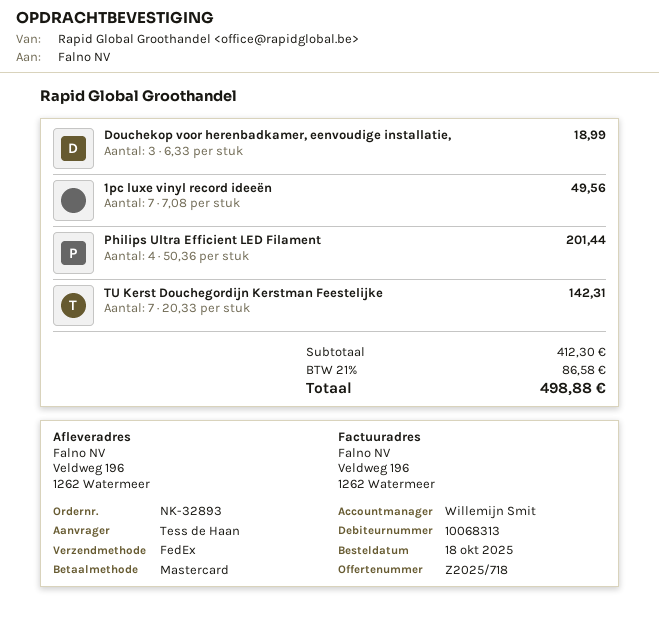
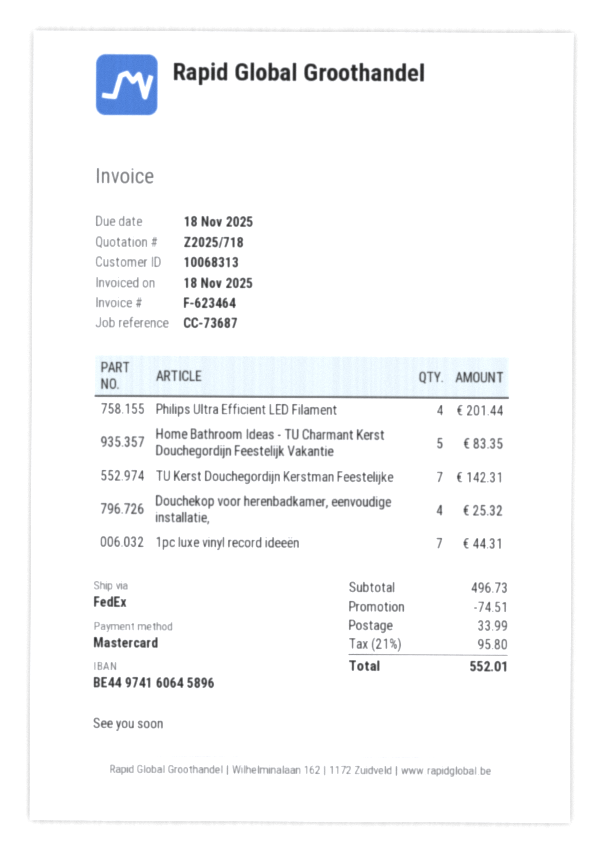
Douchekop voor herenbadkamer, eenvoudige installatie,: 3 for 18.99 -> 4 for 25.32
1pc luxe vinyl record ideeën: 7 for 49.56 -> 7 for 44.31
Home Bathroom Ideas - TU Charmant Kerst Douchegordijn Feestelijk Vakantie: none -> 5 for 83.35
subtotal: 412.30 -> 496.73
discount: none -> 74.51
shipping: none -> 33.99
tax: 21% = 86.58 -> 21% = 95.80
total: 498.88 -> 552.01

